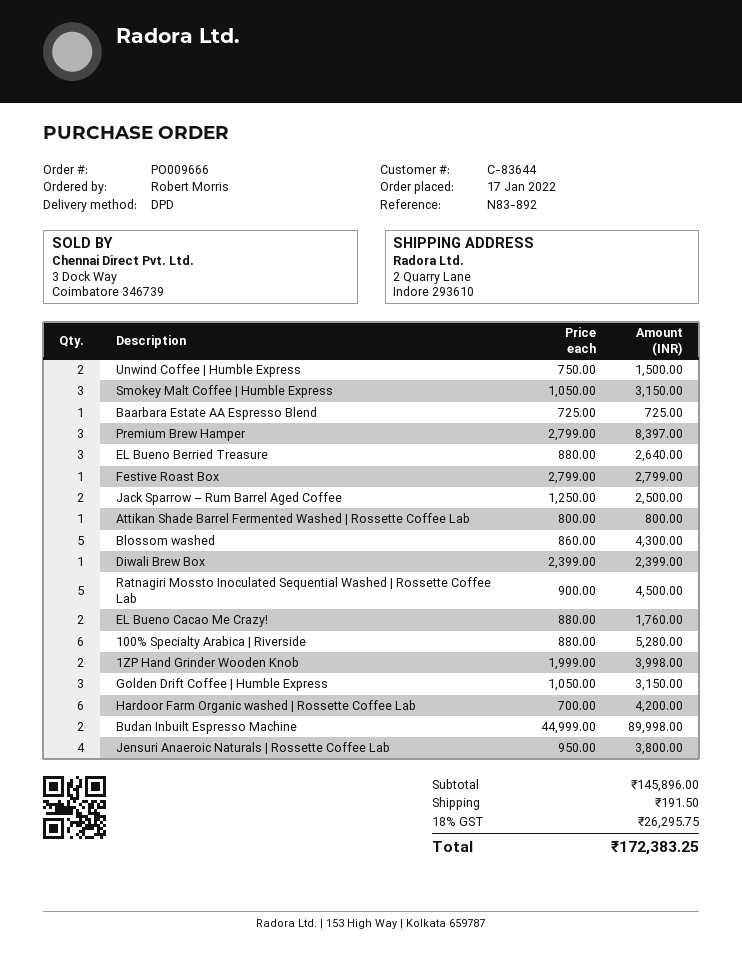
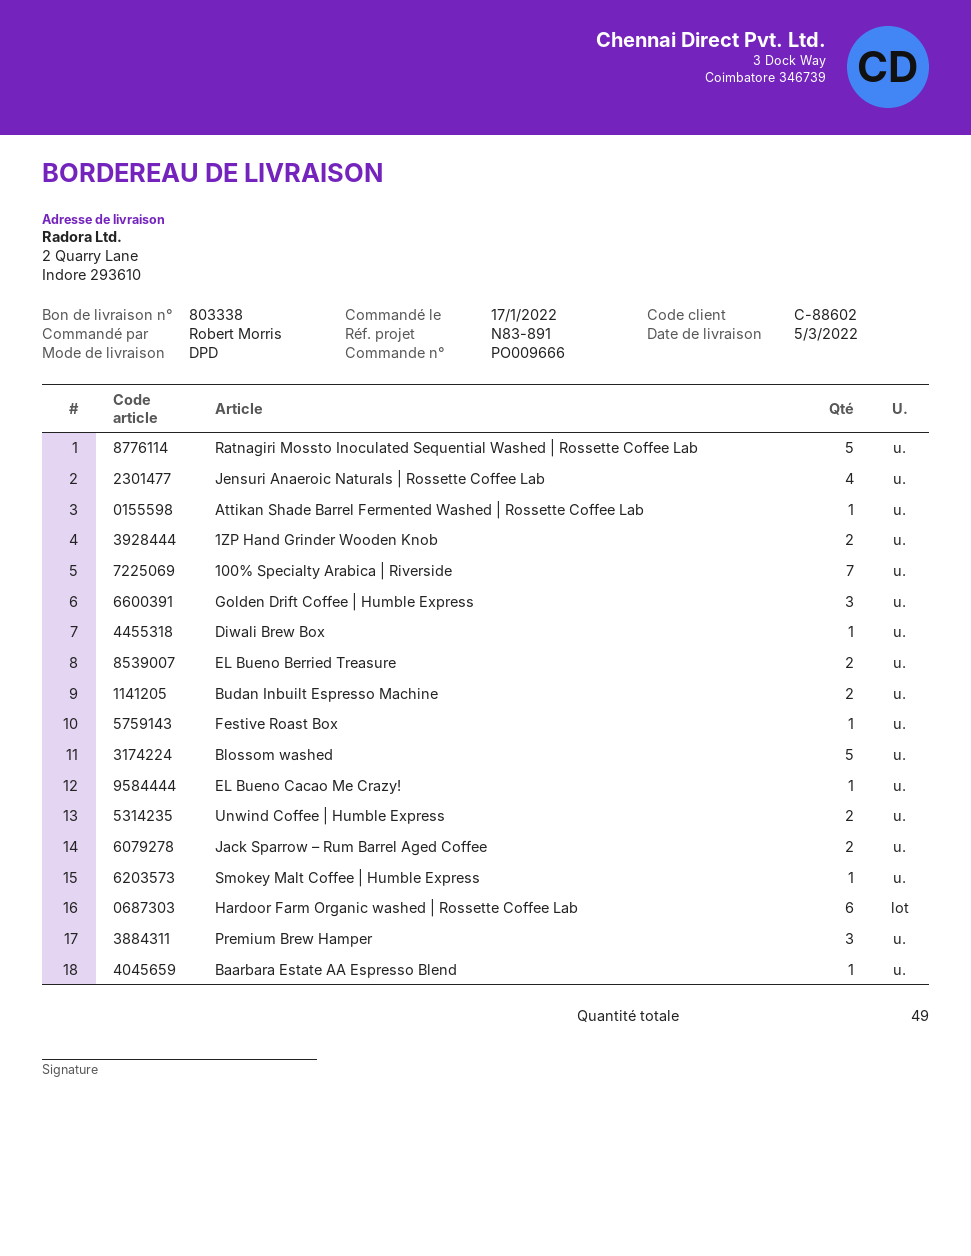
customer number: C-83644 -> C-88602
reference: N83-892 -> N83-891
Smokey Malt Coffee | Humble Express: 3 -> 1
EL Bueno Berried Treasure: 3 -> 2
EL Bueno Cacao Me Crazy!: 2 -> 1
100% Specialty Arabica | Riverside: 6 -> 7

